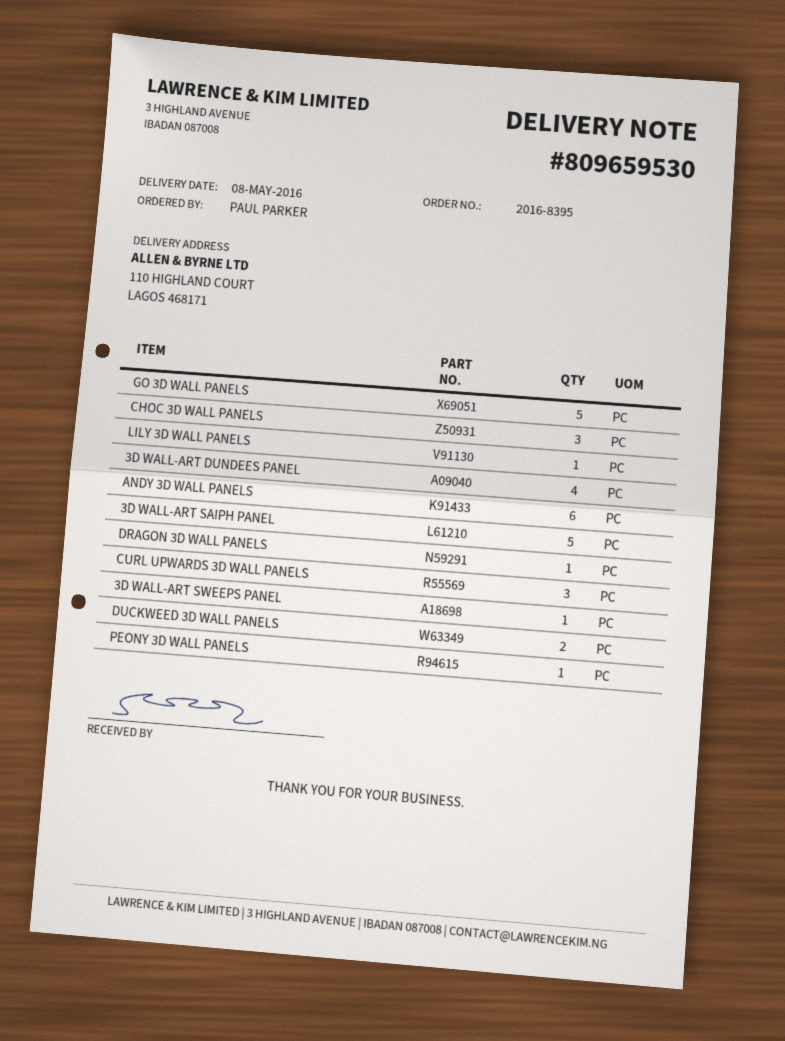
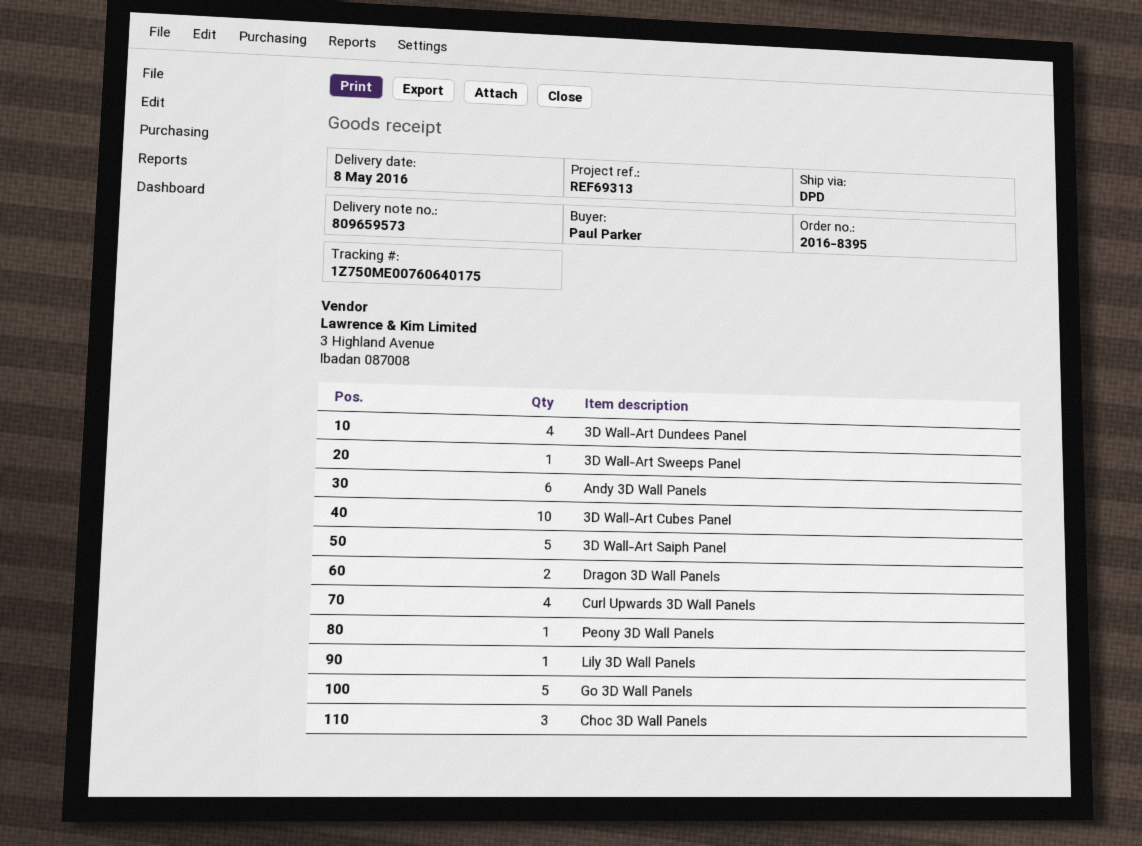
delivery note number: 809659530 -> 809659573
DRAGON 3D WALL PANELS: 1 -> 2
CURL UPWARDS 3D WALL PANELS: 3 -> 4
DUCKWEED 3D WALL PANELS: 2 -> none
3D Wall-Art Cubes Panel: none -> 10

